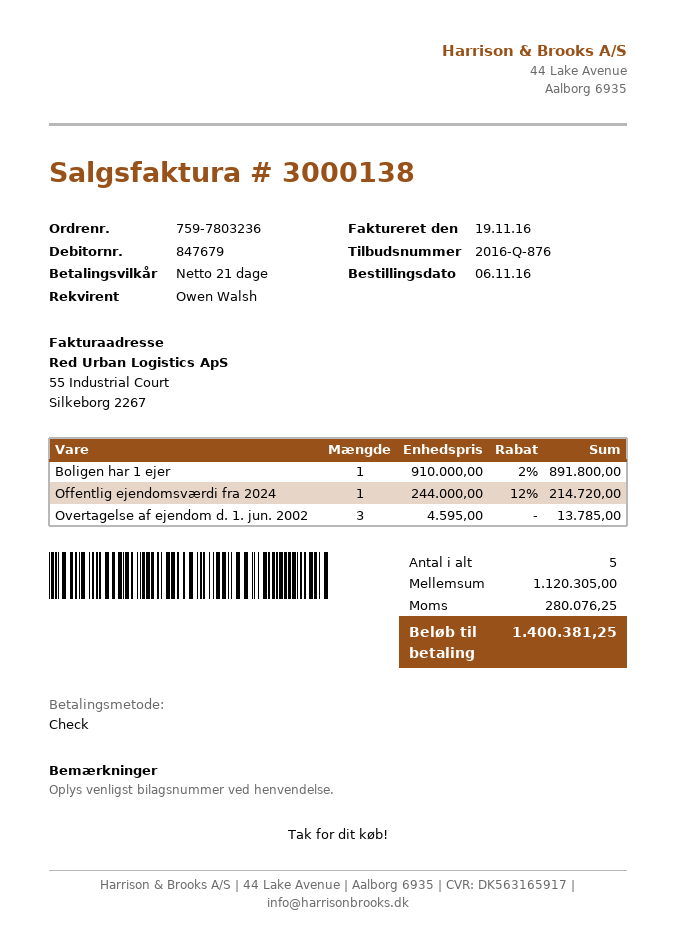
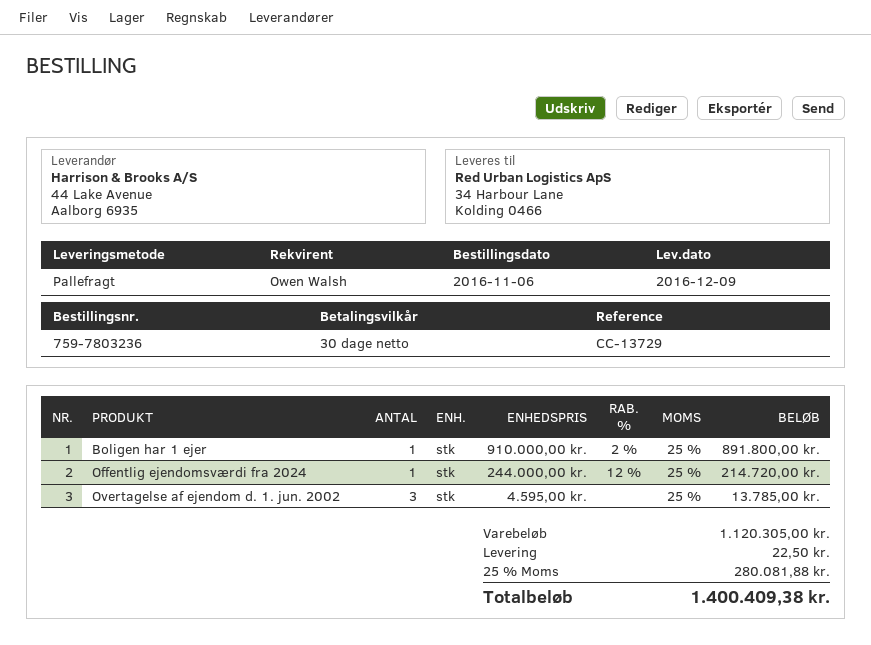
payment terms: 21 days -> 30 days
shipping: none -> 22.50
tax: 280076.25 -> 280081.88
total: 1400381.25 -> 1400409.38

